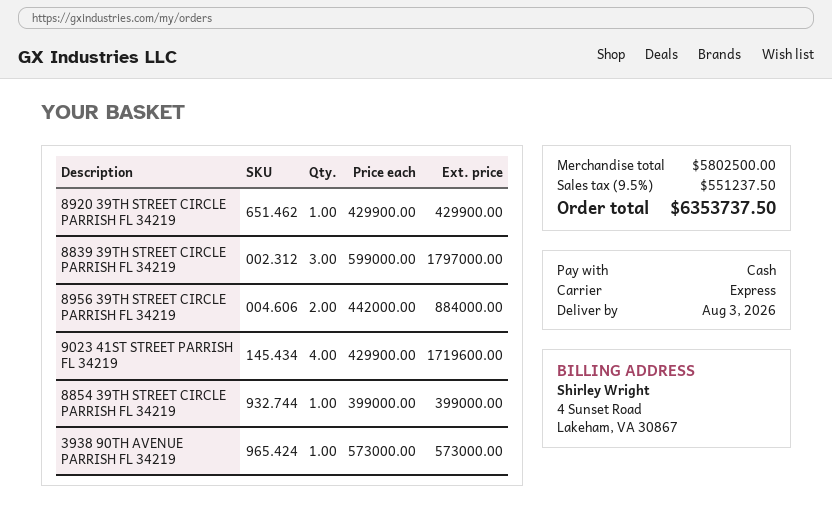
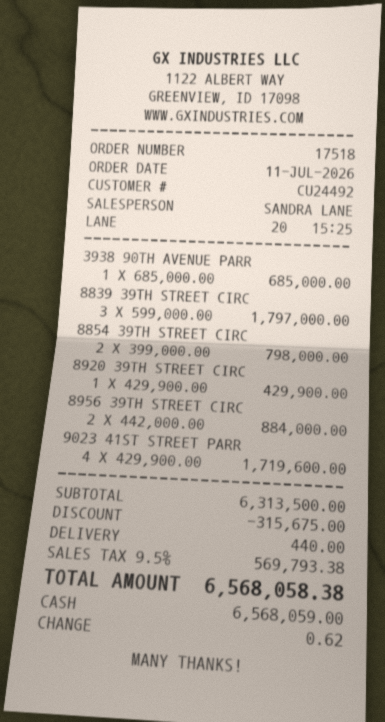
8854 39TH STREET CIRCLE PARRISH FL 34219: 1 x 399000.00 = 399000.00 -> 2 x 399000.00 = 798000.00
3938 90TH AVENUE PARRISH FL 34219: 1 x 573000.00 = 573000.00 -> 1 x 685000.00 = 685000.00
subtotal: 5802500.00 -> 6313500.00
discount: none -> 315675.00
shipping: none -> 440.00
tax: 9.5% = 551237.50 -> 9.5% = 569793.38
total: 6353737.50 -> 6568058.38

